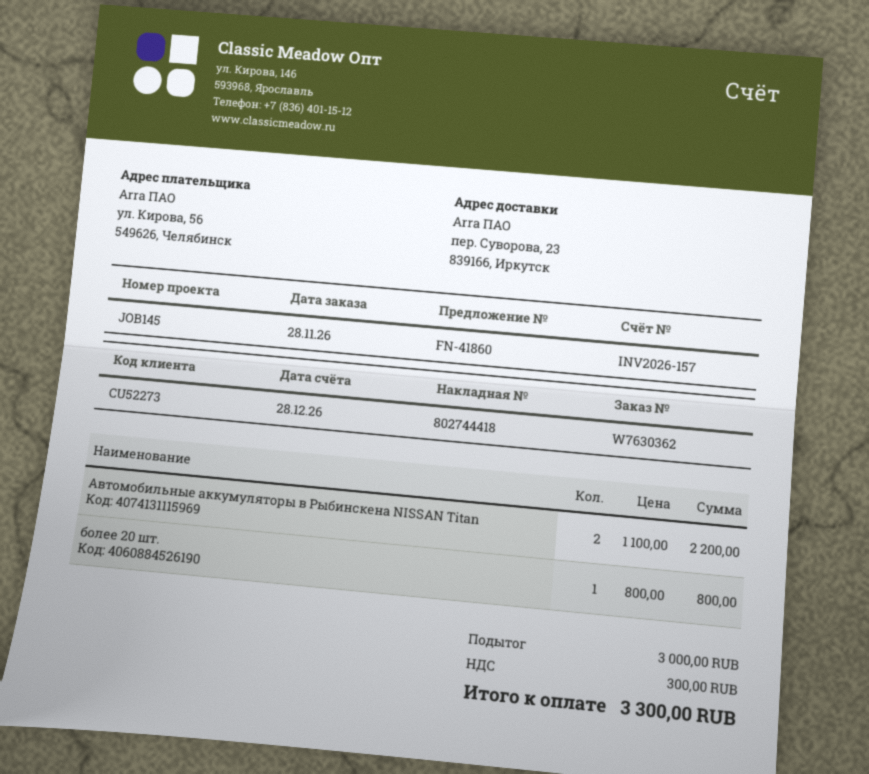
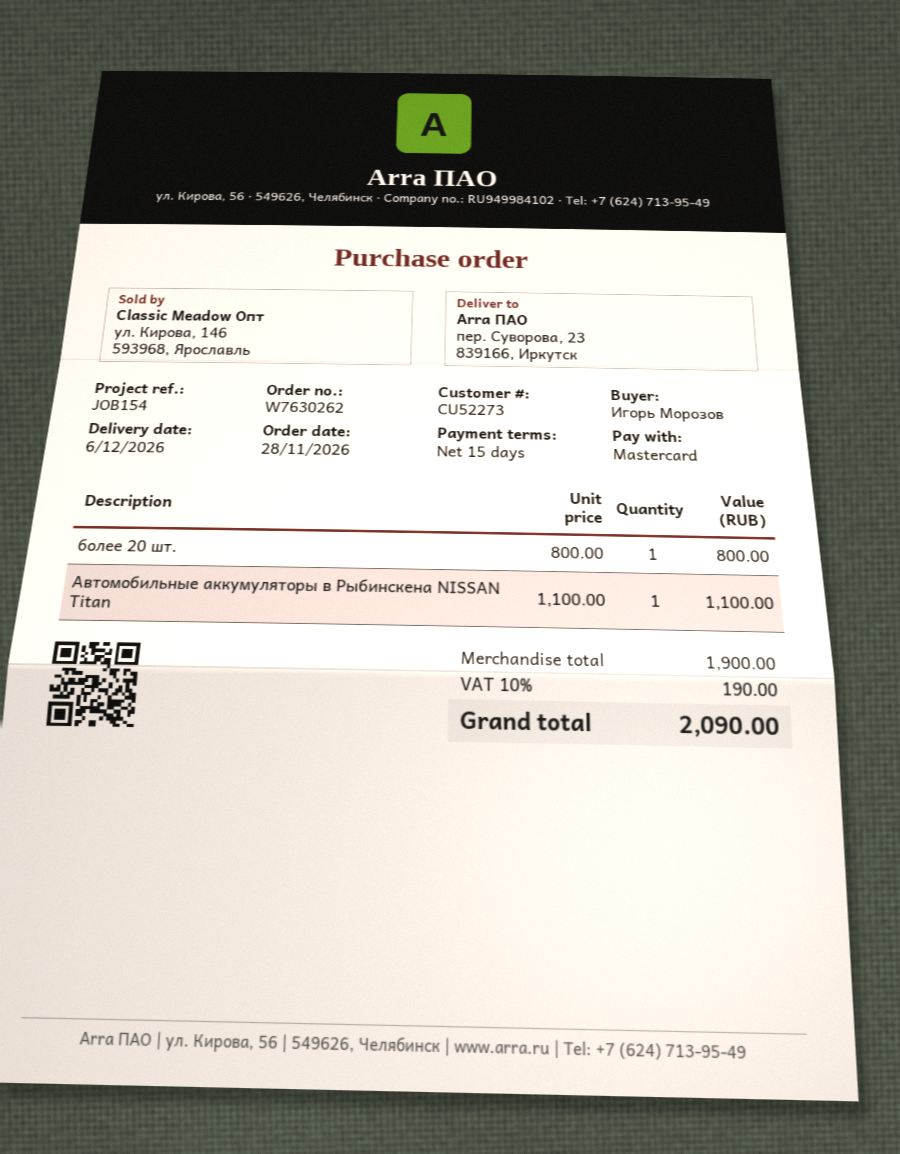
order number: W7630362 -> W7630262
reference: JOB145 -> JOB154
Автомобильные аккумуляторы в Рыбинскена NISSAN Titan: 2 x 1100.00 = 2200.00 -> 1 x 1100.00 = 1100.00
subtotal: 3000.00 -> 1900.00
tax: 300.00 -> 190.00
total: 3300.00 -> 2090.00

